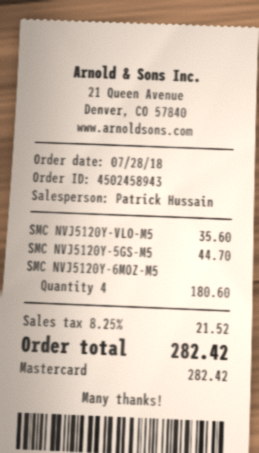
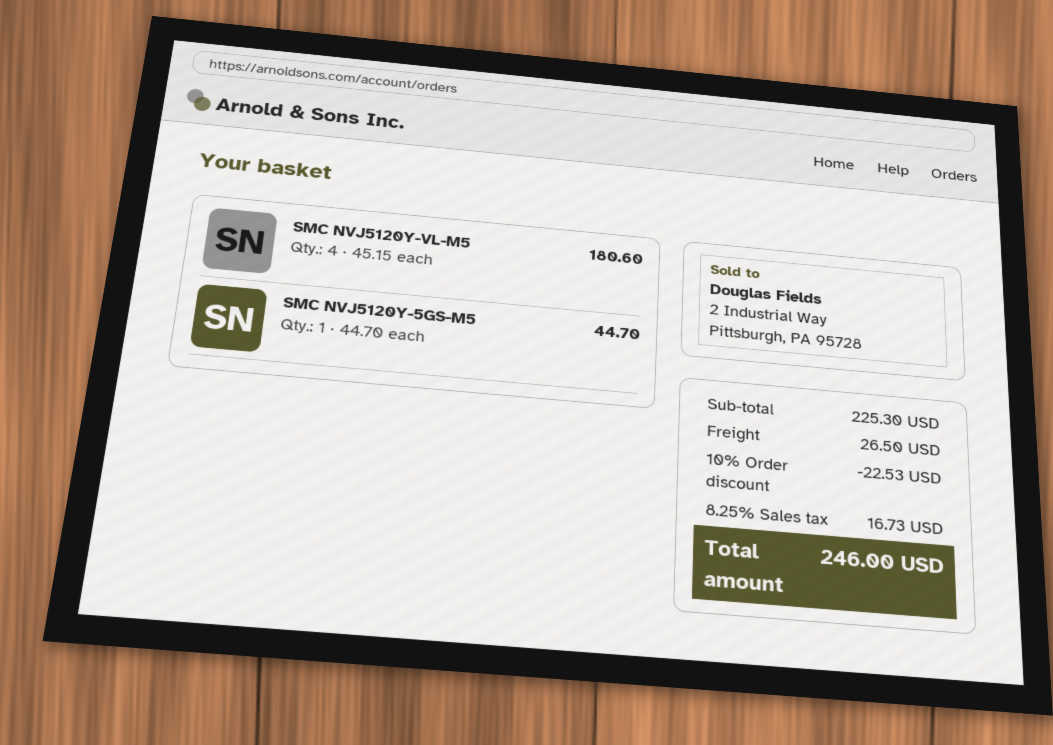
SMC NVJ5120Y-VLO-M5: 1 for 35.60 -> none
SMC NVJ5120Y-6MOZ-M5: 4 for 180.60 -> none
SMC NVJ5120Y-VL-M5: none -> 4 for 180.60
discount: none -> 10% = 22.53
shipping: none -> 26.50
tax: 8.25% = 21.52 -> 8.25% = 16.73
total: 282.42 -> 246.00

